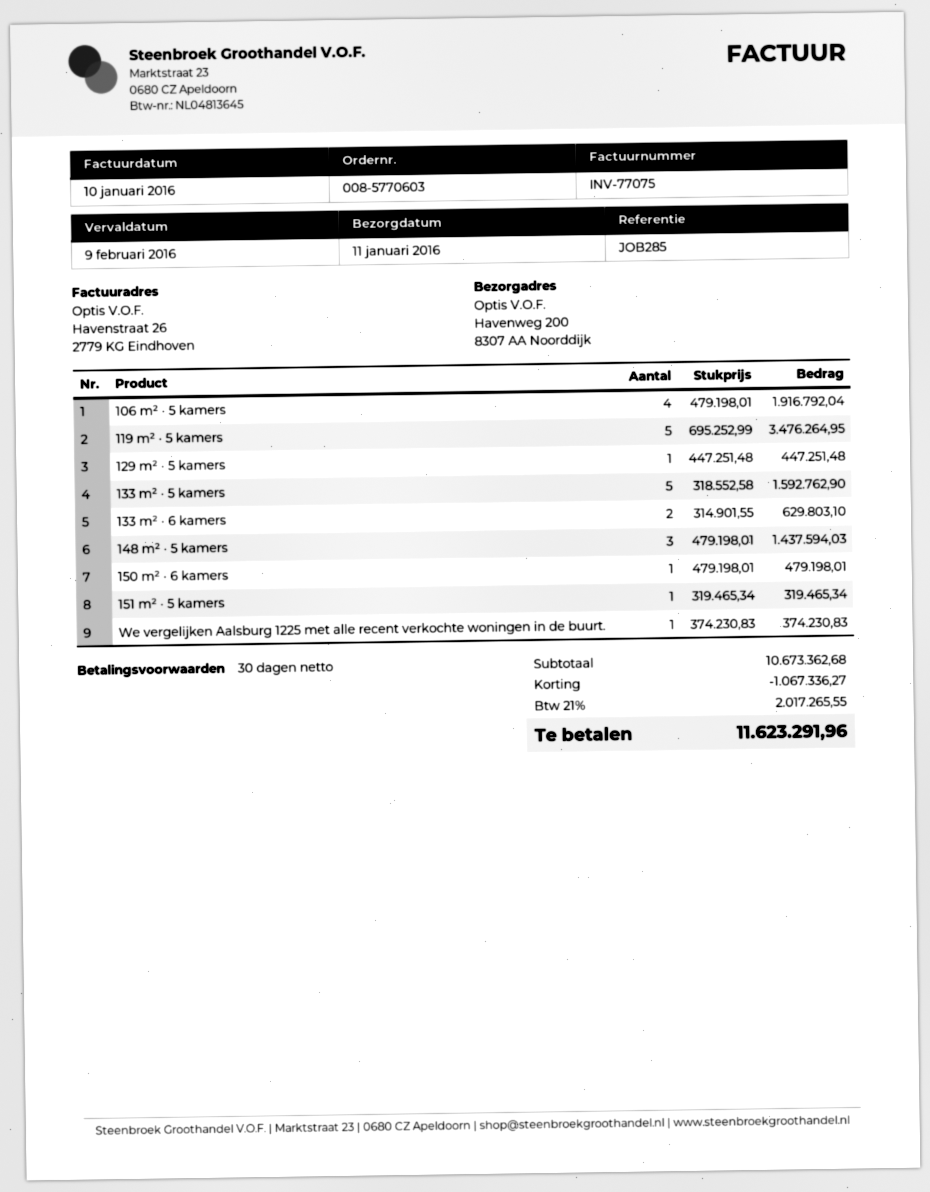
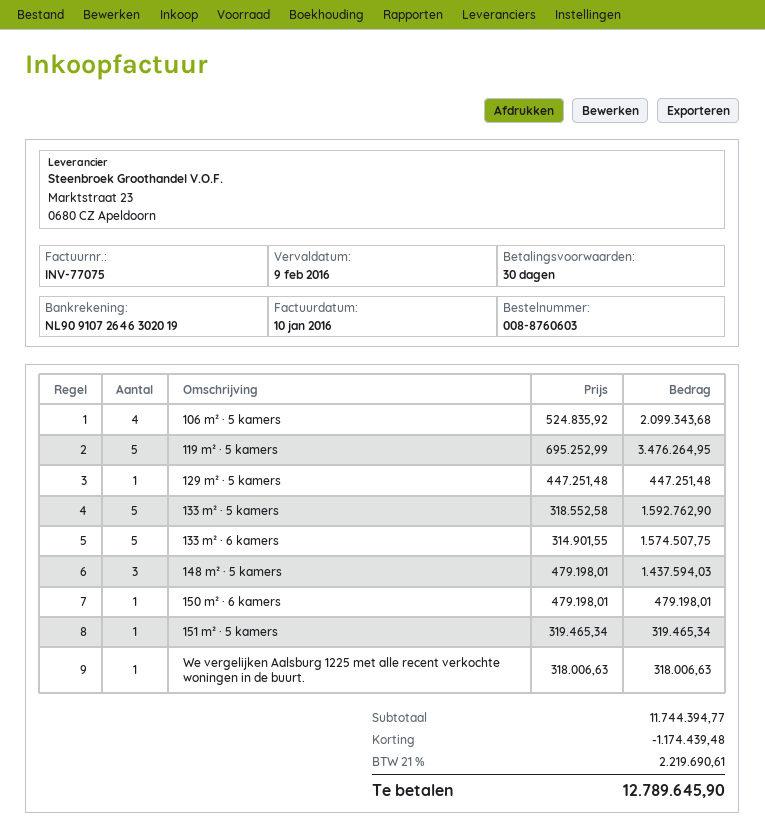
order number: 008-5770603 -> 008-8760603
106 m² · 5 kamers: 4 x 479198.01 = 1916792.04 -> 4 x 524835.92 = 2099343.68
133 m² · 6 kamers: 2 x 314901.55 = 629803.10 -> 5 x 314901.55 = 1574507.75
We vergelijken Aalsburg 1225 met alle recent verkochte woningen in de buurt.: 1 x 374230.83 = 374230.83 -> 1 x 318006.63 = 318006.63
subtotal: 10673362.68 -> 11744394.77
discount: 1067336.27 -> 1174439.48
tax: 21% = 2017265.55 -> 21% = 2219690.61
total: 11623291.96 -> 12789645.90

